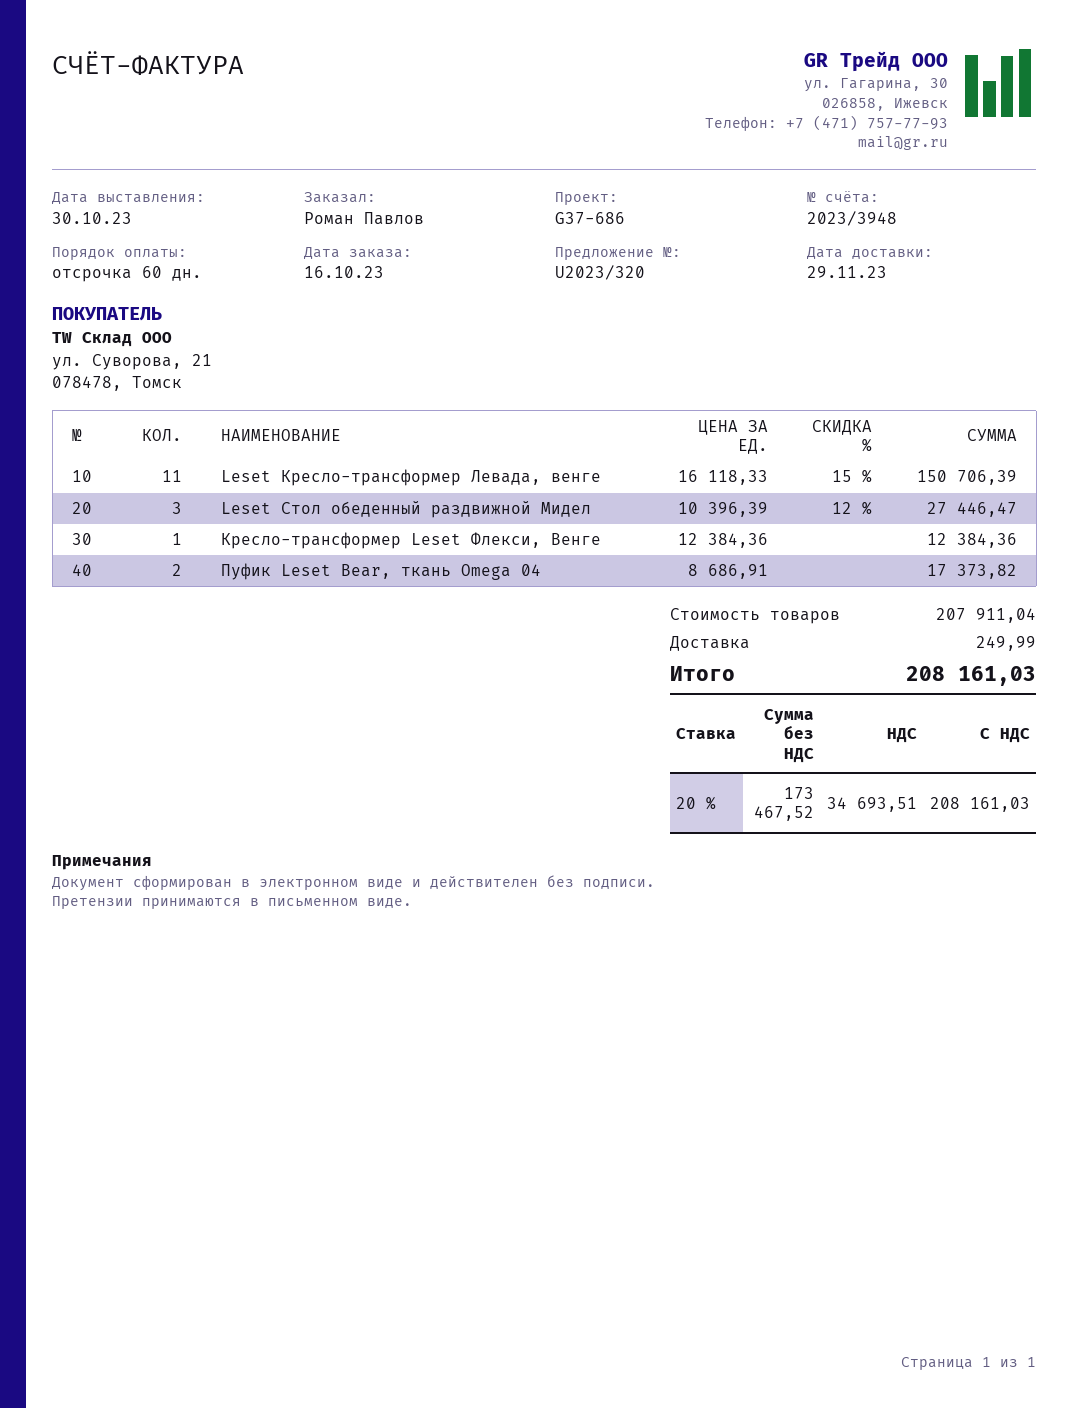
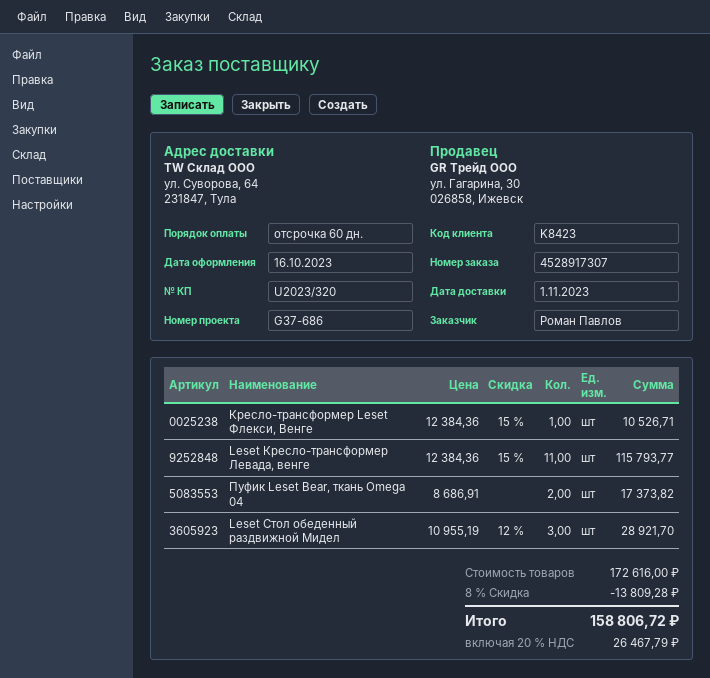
delivery date: 2023-11-29 -> 2023-11-01
Leset Кресло-трансформер Левада, венге: 11 x 16118.33 - 15% = 150706.39 -> 11 x 12384.36 - 15% = 115793.77
Leset Стол обеденный раздвижной Мидел: 3 x 10396.39 - 12% = 27446.47 -> 3 x 10955.19 - 12% = 28921.70
Кресло-трансформер Leset Флекси, Венге: 1 x 12384.36 = 12384.36 -> 1 x 12384.36 - 15% = 10526.71
subtotal: 207911.04 -> 172616.00
discount: none -> 8% = 13809.28
shipping: 249.99 -> none
tax: 20% = 34693.51 -> 20% = 26467.79
total: 208161.03 -> 158806.72

